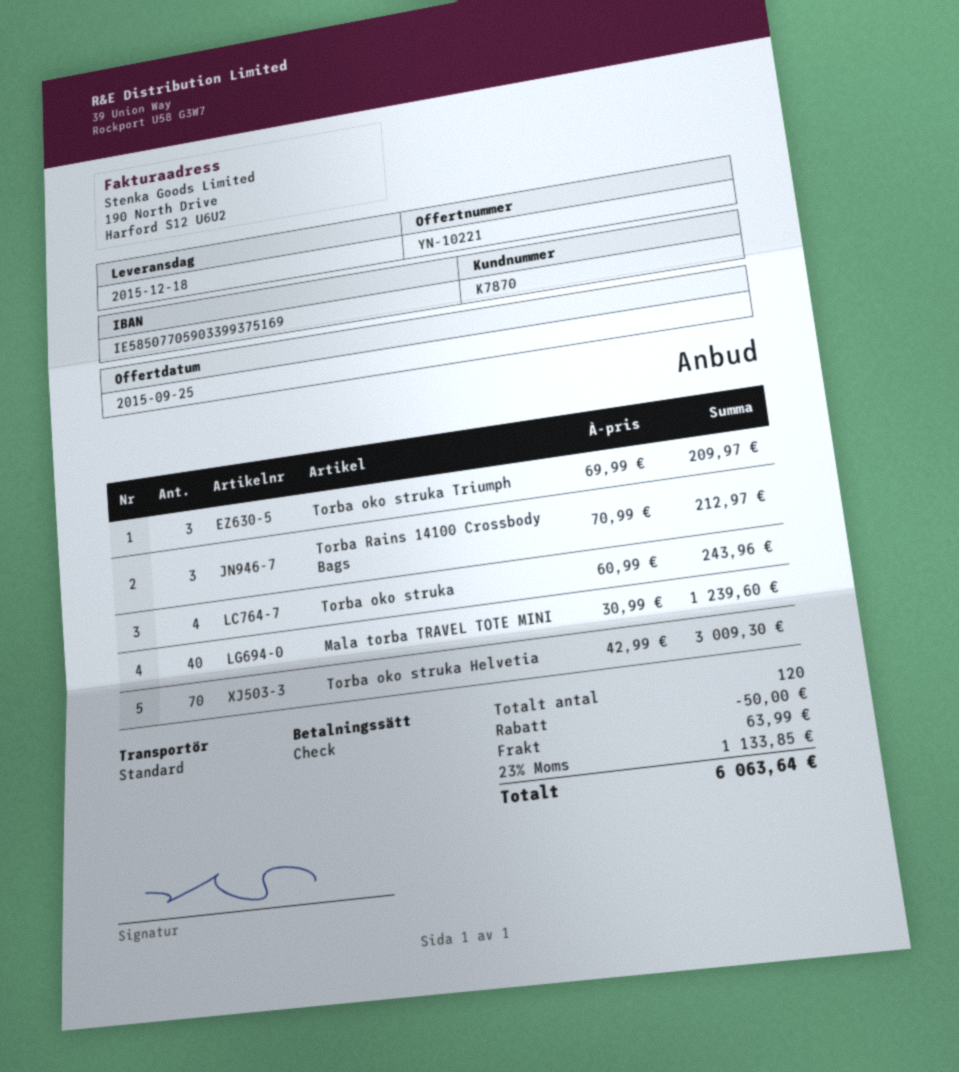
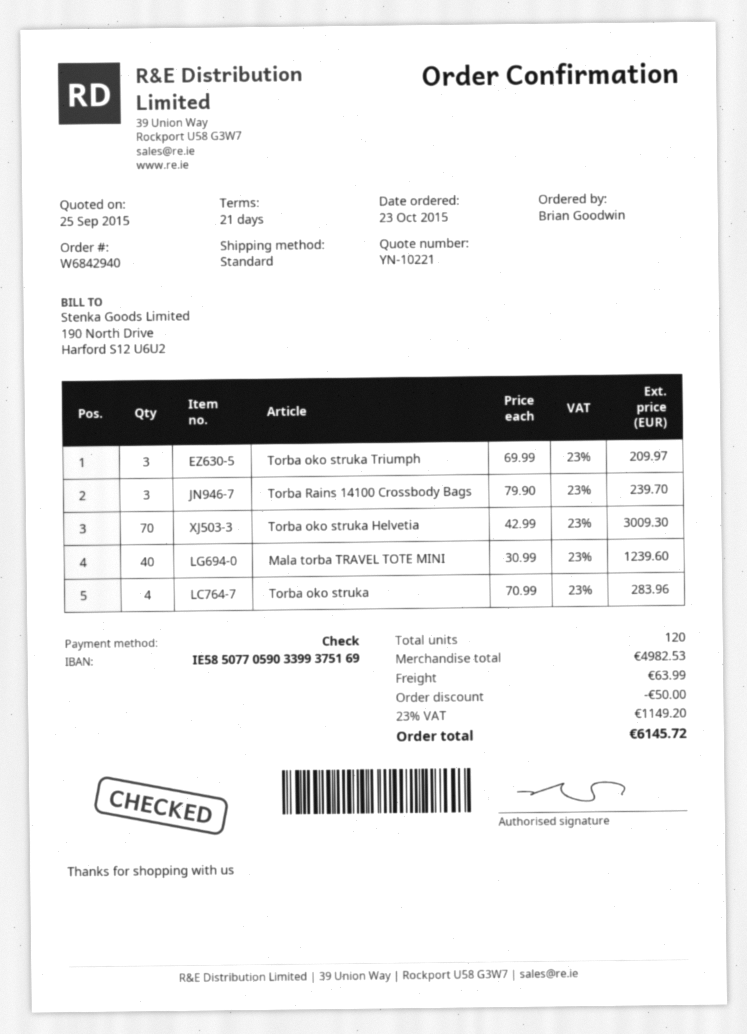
Torba Rains 14100 Crossbody Bags: 3 x 70.99 = 212.97 -> 3 x 79.90 = 239.70
Torba oko struka: 4 x 60.99 = 243.96 -> 4 x 70.99 = 283.96
tax: 23% = 1133.85 -> 23% = 1149.20
total: 6063.64 -> 6145.72

